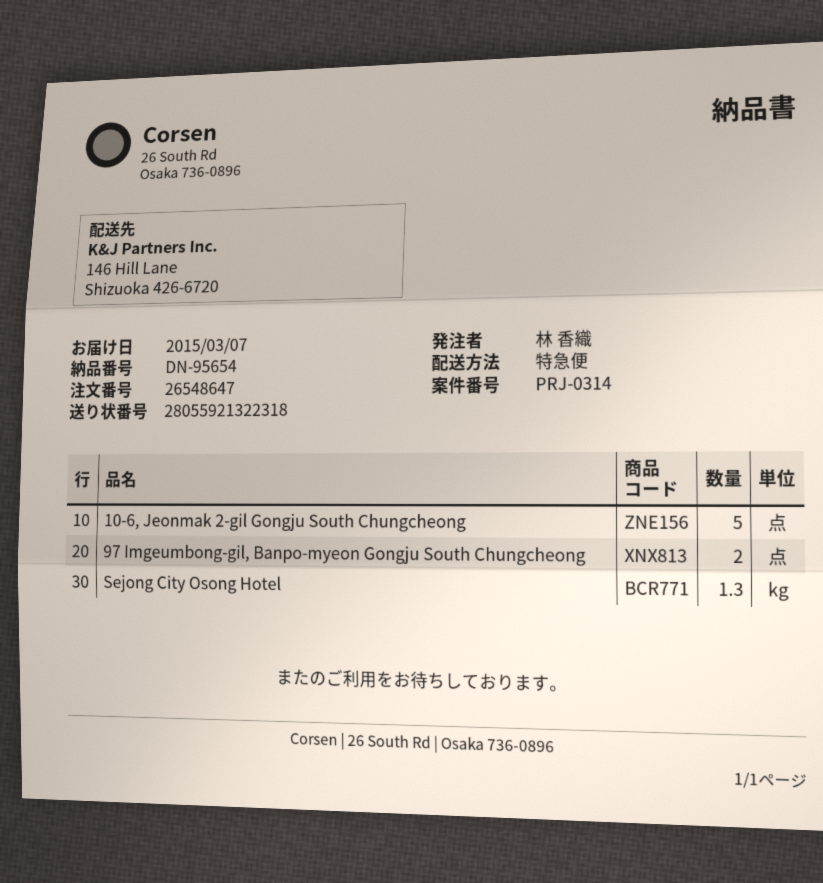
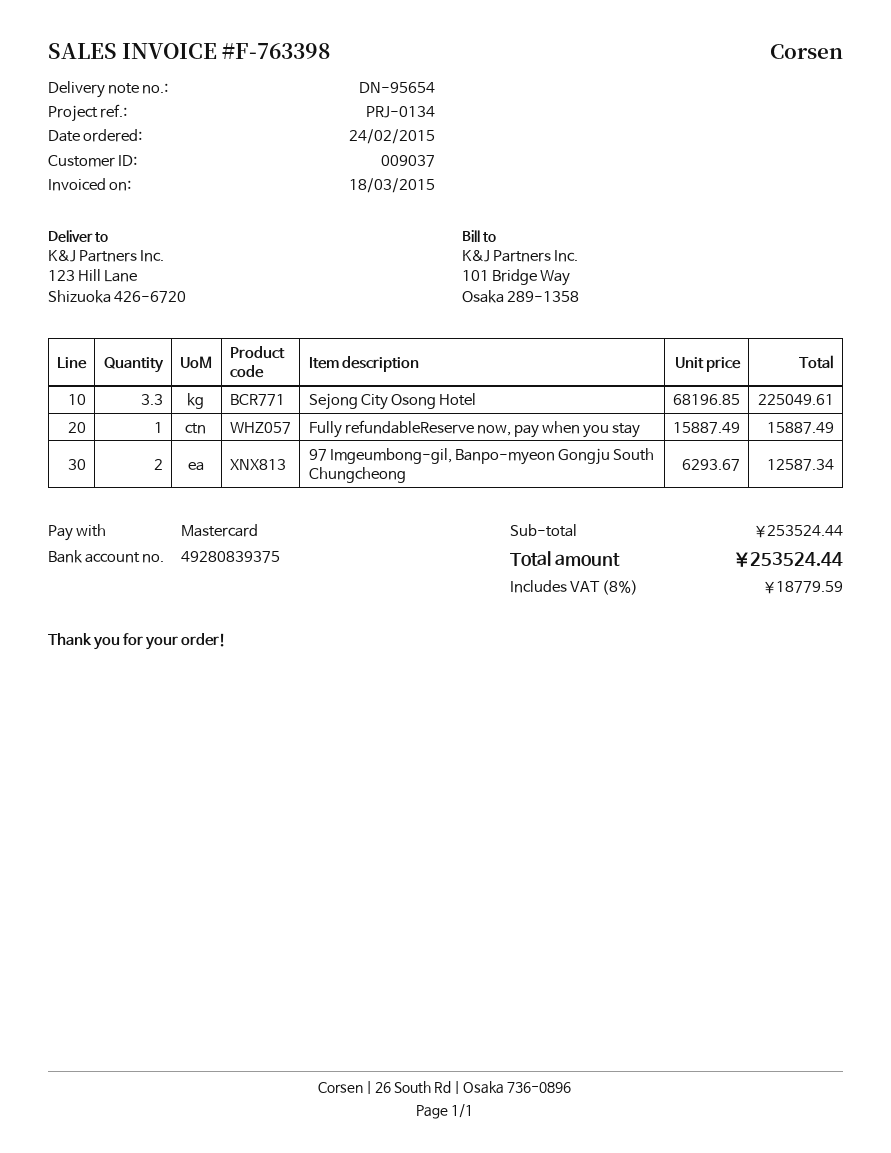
reference: PRJ-0314 -> PRJ-0134
ship to: 146 Hill Lane, Shizuoka 426-6720 -> 123 Hill Lane, Shizuoka 426-6720
10-6, Jeonmak 2-gil Gongju South Chungcheong: 5 -> none
Sejong City Osong Hotel: 1.3 -> 3.3
Fully refundableReserve now, pay when you stay: none -> 1

